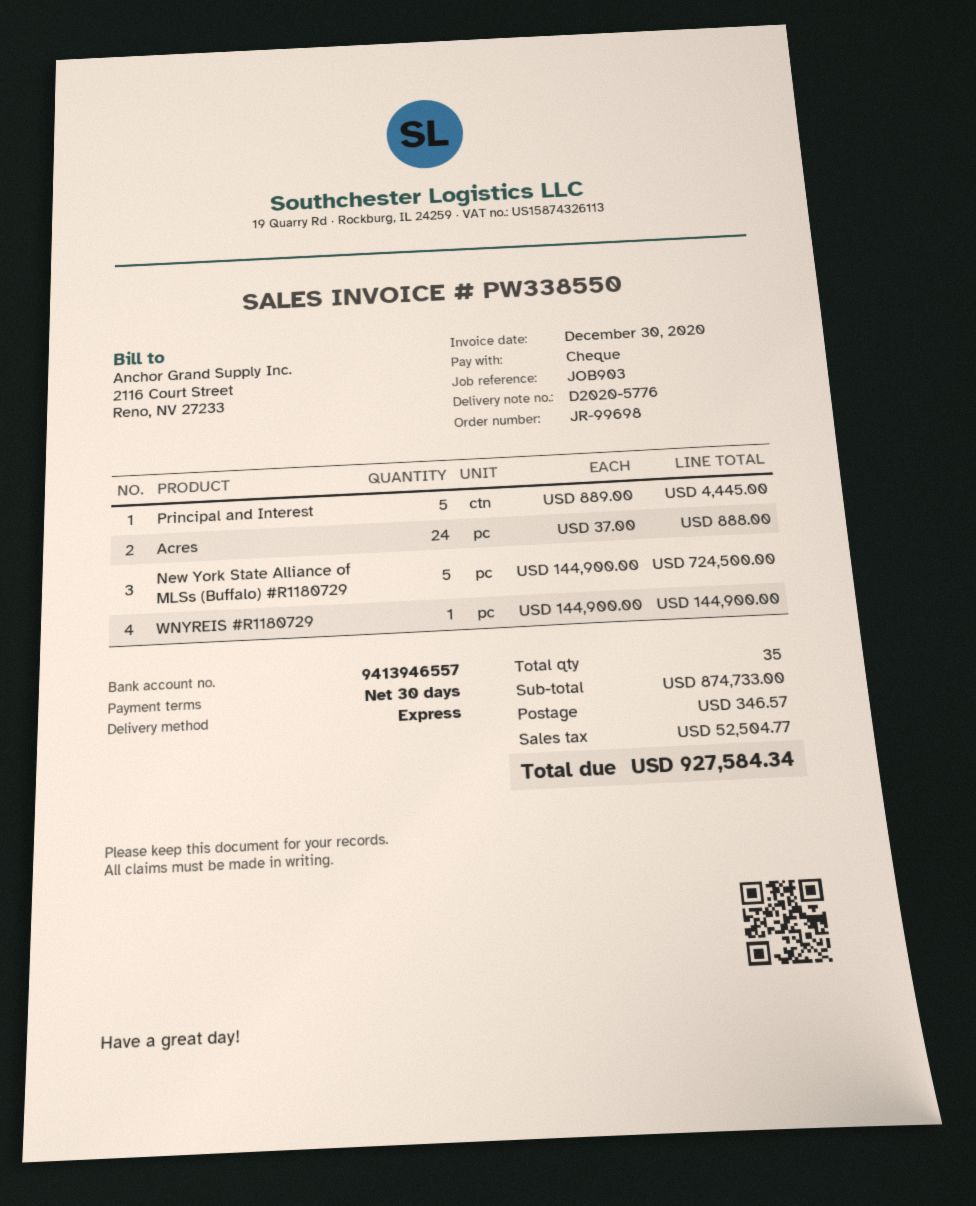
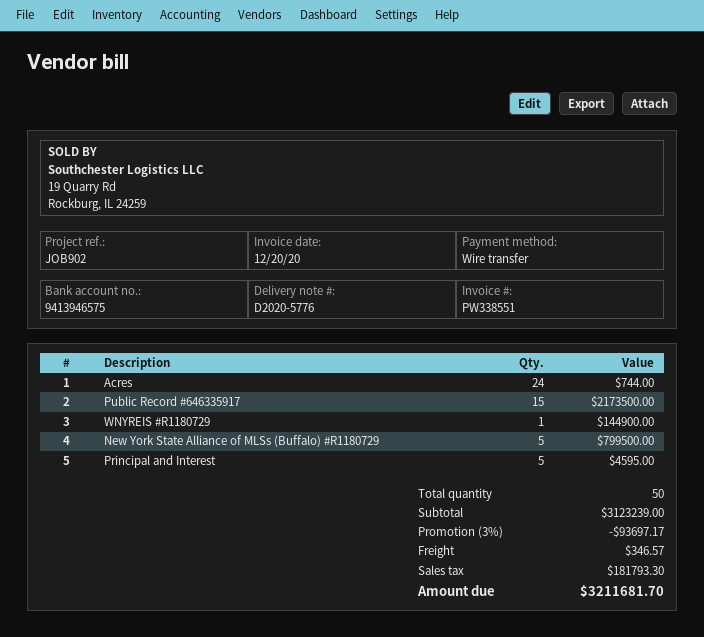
invoice number: PW338550 -> PW338551
invoice date: 2020-12-30 -> 2020-12-20
reference: JOB903 -> JOB902
payment method: cheque -> bank transfer
bank account: 9413946557 -> 9413946575
Principal and Interest: 5 for 4445.00 -> 5 for 4595.00
Acres: 24 for 888.00 -> 24 for 744.00
New York State Alliance of MLSs (Buffalo) #R1180729: 5 for 724500.00 -> 5 for 799500.00
Public Record #646335917: none -> 15 for 2173500.00
total quantity: 35 -> 50
subtotal: 874733.00 -> 3123239.00
discount: none -> 3% = 93697.17
tax: 52504.77 -> 181793.30
total: 927584.34 -> 3211681.70

